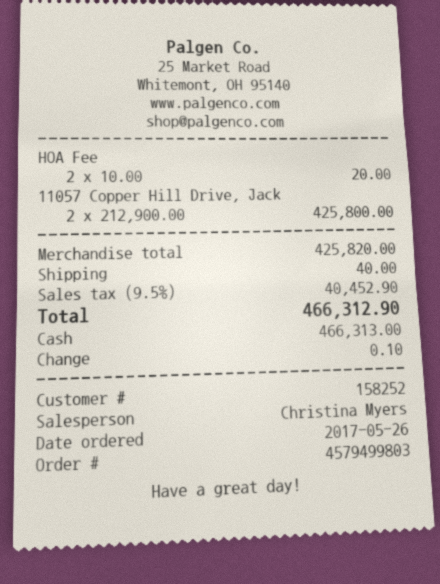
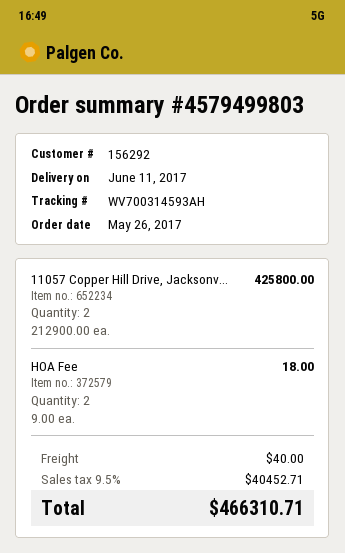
customer number: 158252 -> 156292
HOA Fee: 2 x 10.00 = 20.00 -> 2 x 9.00 = 18.00
tax: 9.5% = 40452.90 -> 9.5% = 40452.71
total: 466312.90 -> 466310.71

